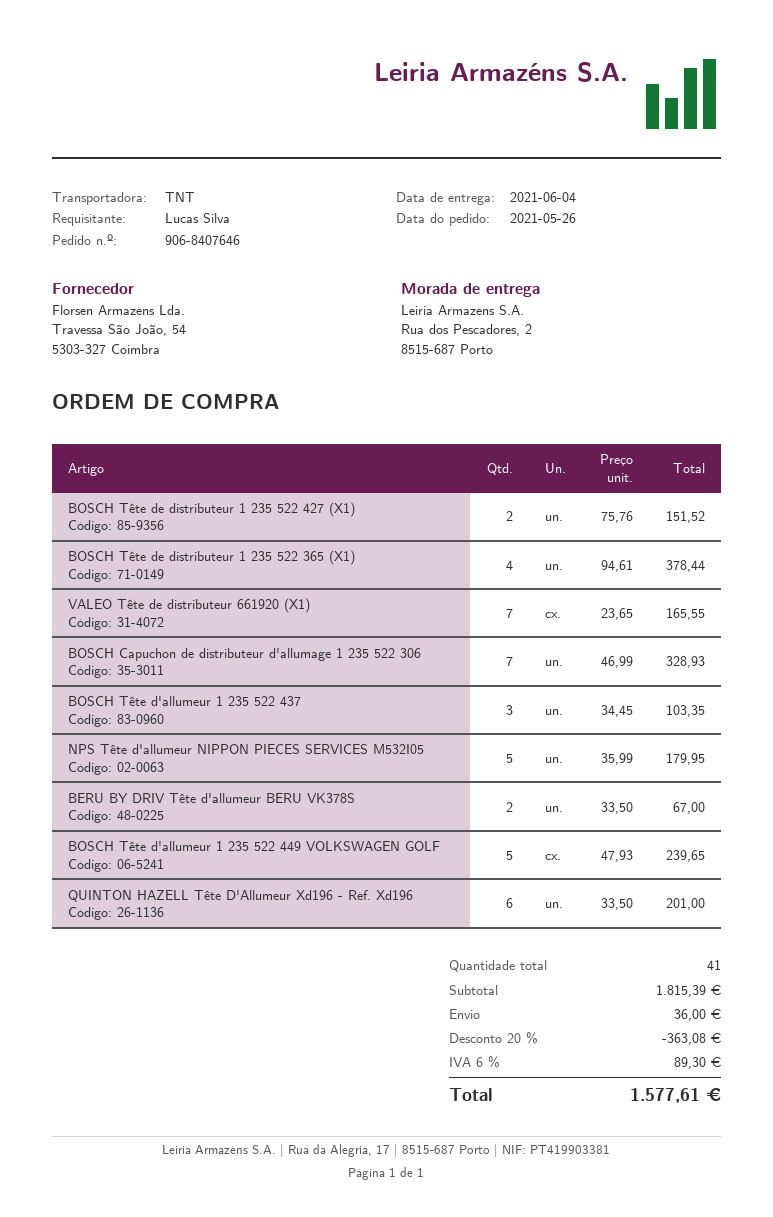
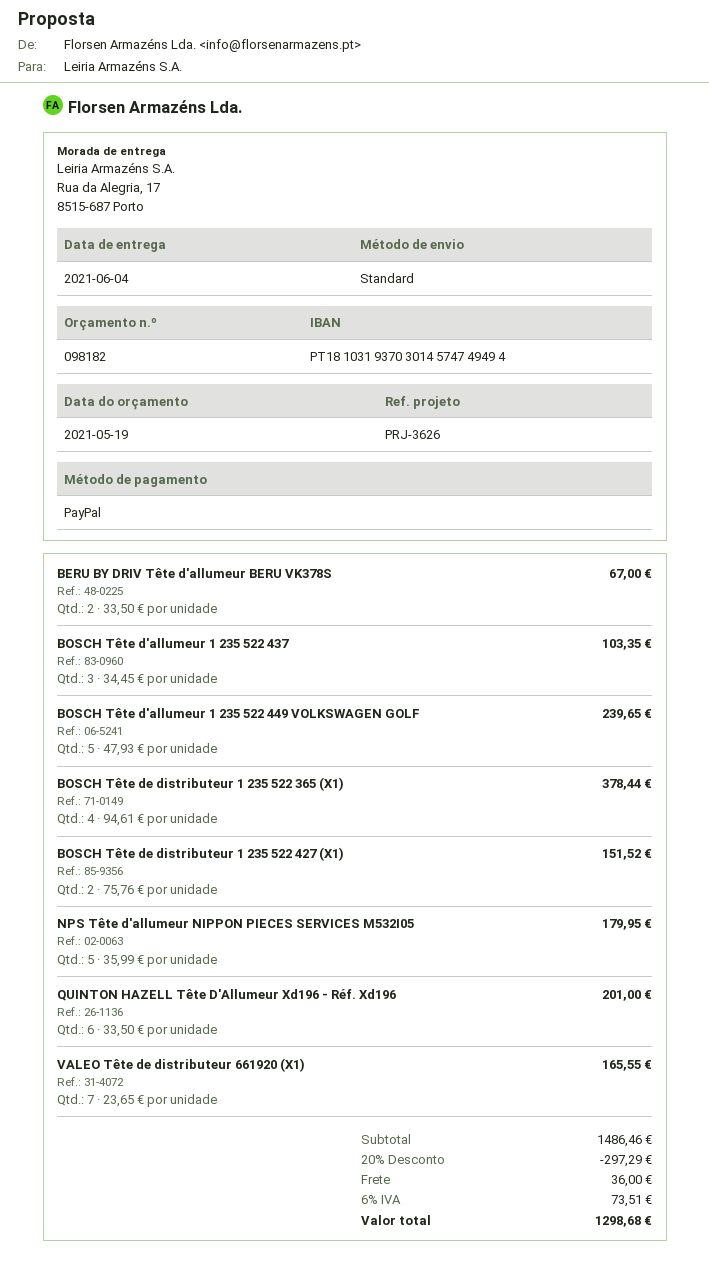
shipping method: TNT -> standard
ship to: Rua dos Pescadores, 2, 8515-687 Porto -> Rua da Alegria, 17, 8515-687 Porto
BOSCH Capuchon de distributeur d'allumage 1 235 522 306: 7 x 46.99 = 328.93 -> none
subtotal: 1815.39 -> 1486.46
discount: 20% = 363.08 -> 20% = 297.29
tax: 6% = 89.30 -> 6% = 73.51
total: 1577.61 -> 1298.68

